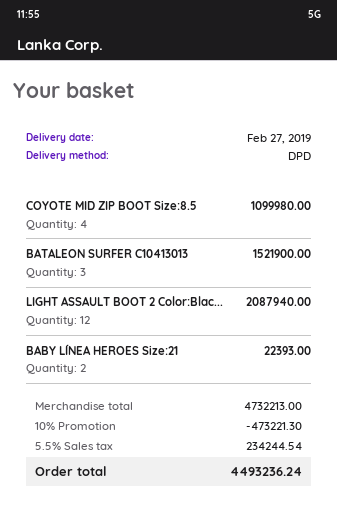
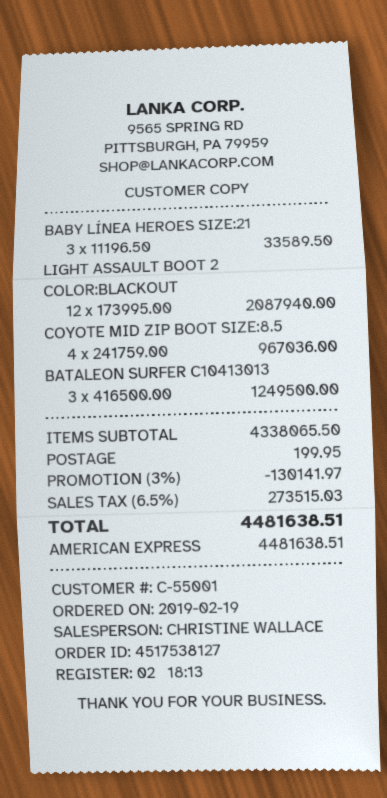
COYOTE MID ZIP BOOT Size:8.5: 4 for 1099980.00 -> 4 for 967036.00
BATALEON SURFER C10413013: 3 for 1521900.00 -> 3 for 1249500.00
BABY LÍNEA HEROES Size:21: 2 for 22393.00 -> 3 for 33589.50
subtotal: 4732213.00 -> 4338065.50
discount: 10% = 473221.30 -> 3% = 130141.97
shipping: none -> 199.95
tax: 5.5% = 234244.54 -> 6.5% = 273515.03
total: 4493236.24 -> 4481638.51

